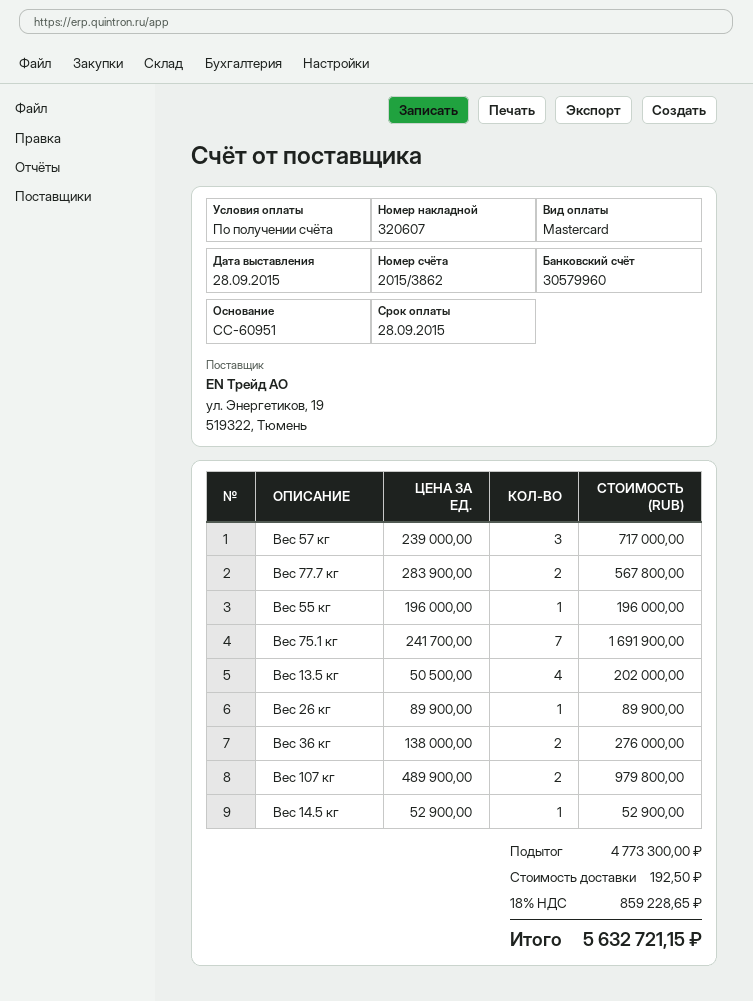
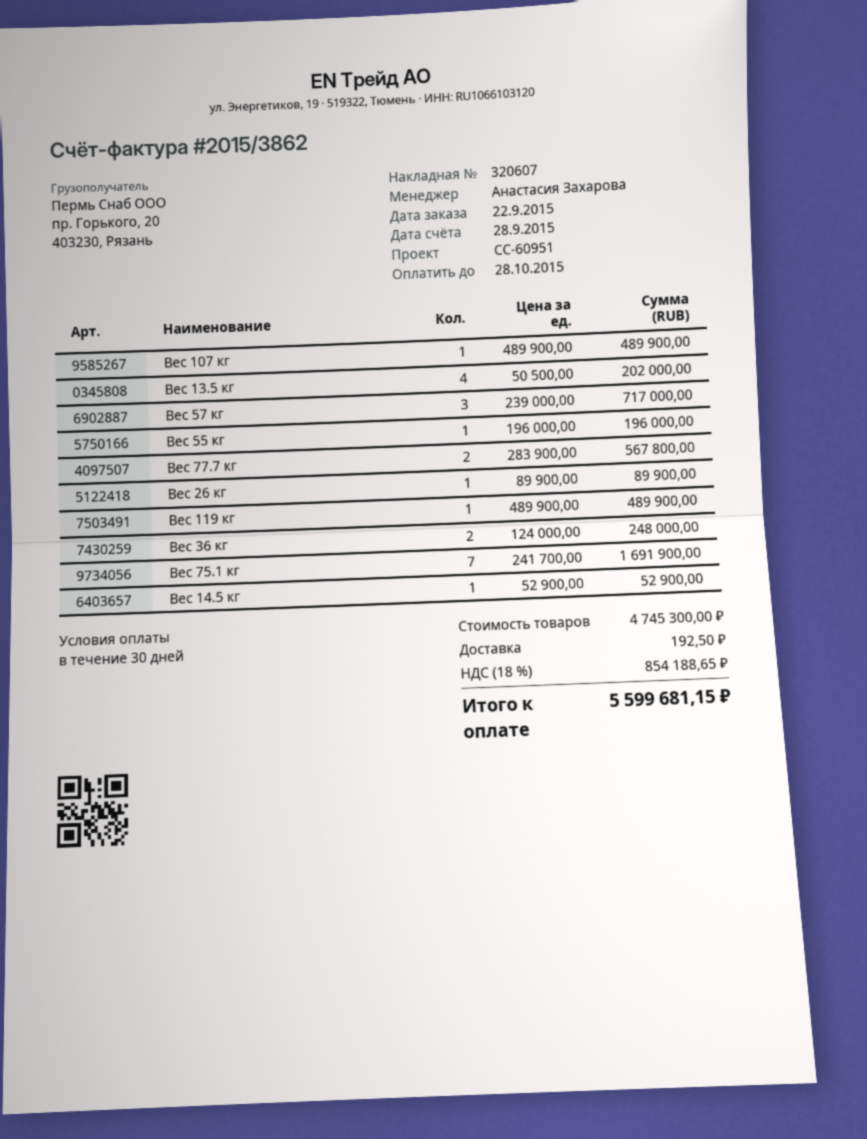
payment terms: on receipt -> 30 days
due date: 2015-09-28 -> 2015-10-28
Вес 36 кг: 2 x 138000.00 = 276000.00 -> 2 x 124000.00 = 248000.00
Вес 107 кг: 2 x 489900.00 = 979800.00 -> 1 x 489900.00 = 489900.00
Вес 119 кг: none -> 1 x 489900.00 = 489900.00
subtotal: 4773300.00 -> 4745300.00
tax: 18% = 859228.65 -> 18% = 854188.65
total: 5632721.15 -> 5599681.15

